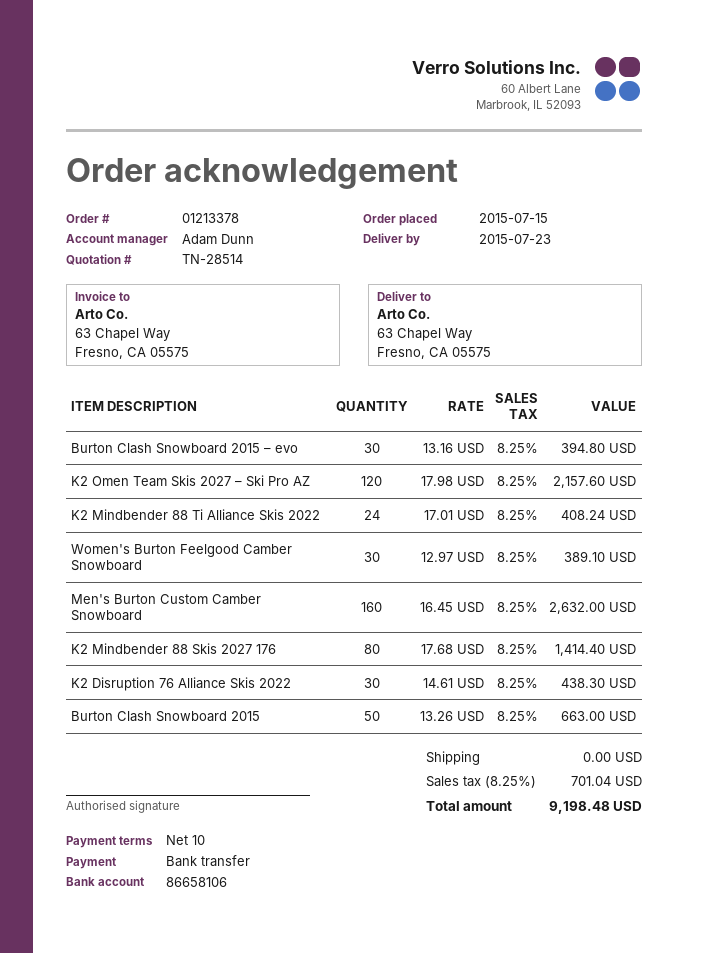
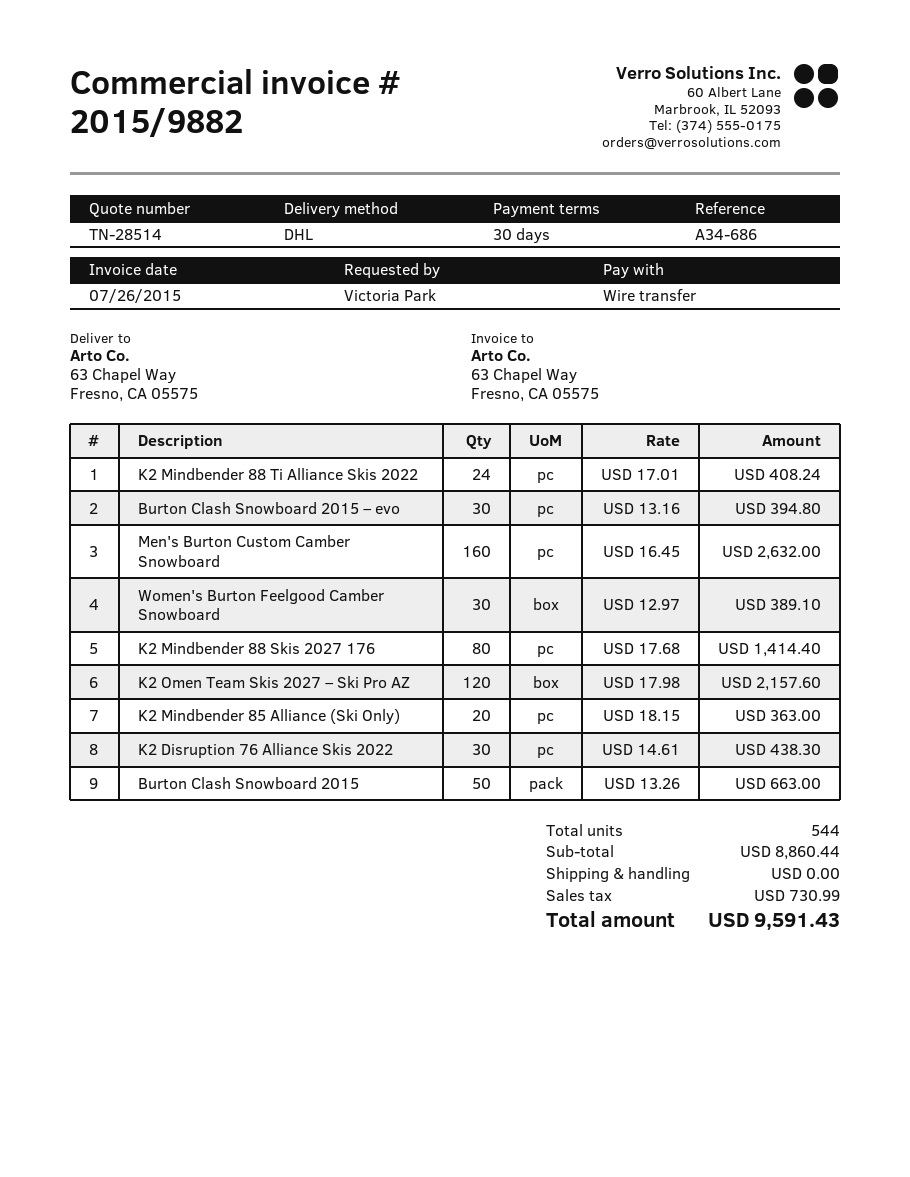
payment terms: 10 days -> 30 days
K2 Mindbender 85 Alliance (Ski Only): none -> 20 x 18.15 = 363.00
tax: 701.04 -> 730.99
total: 9198.48 -> 9591.43

